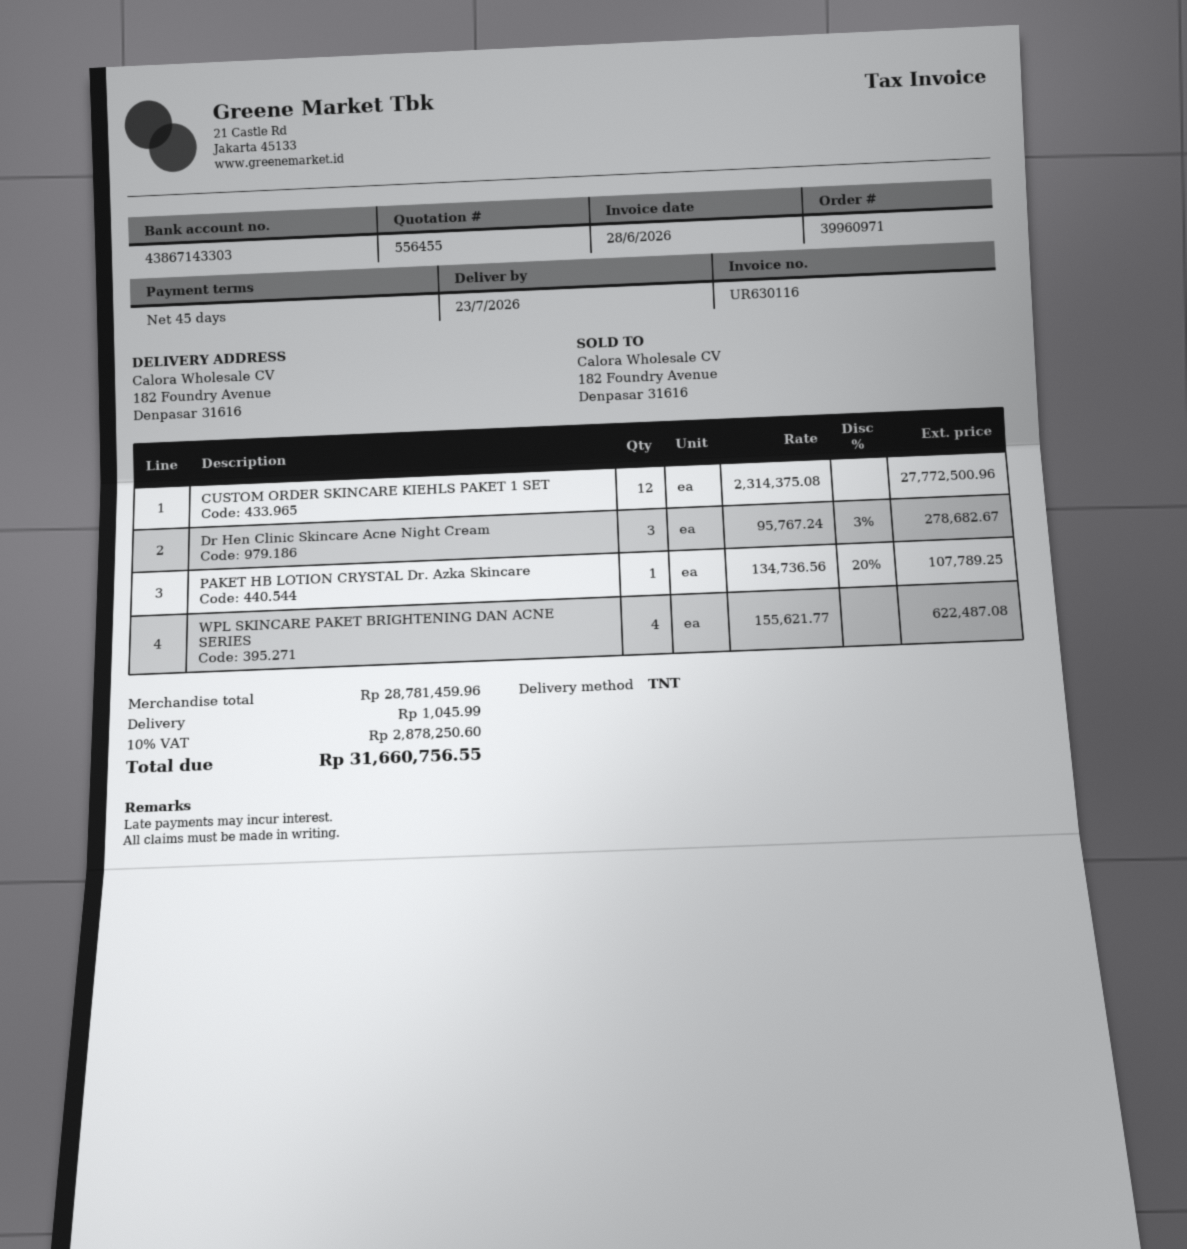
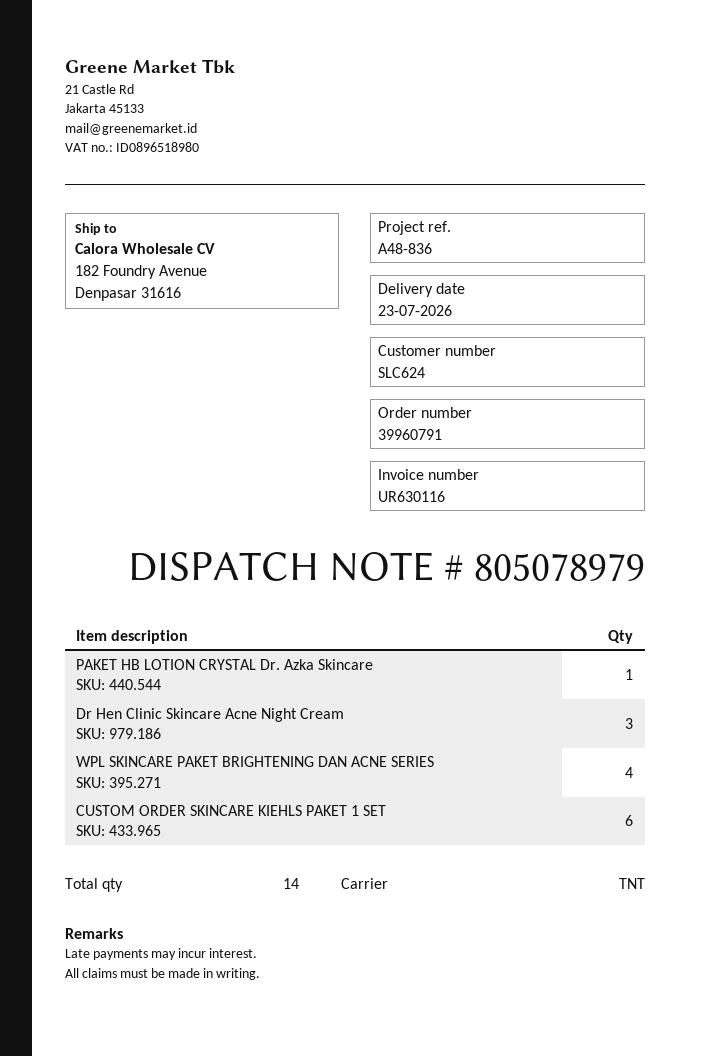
order number: 39960971 -> 39960791
CUSTOM ORDER SKINCARE KIEHLS PAKET 1 SET: 12 -> 6

